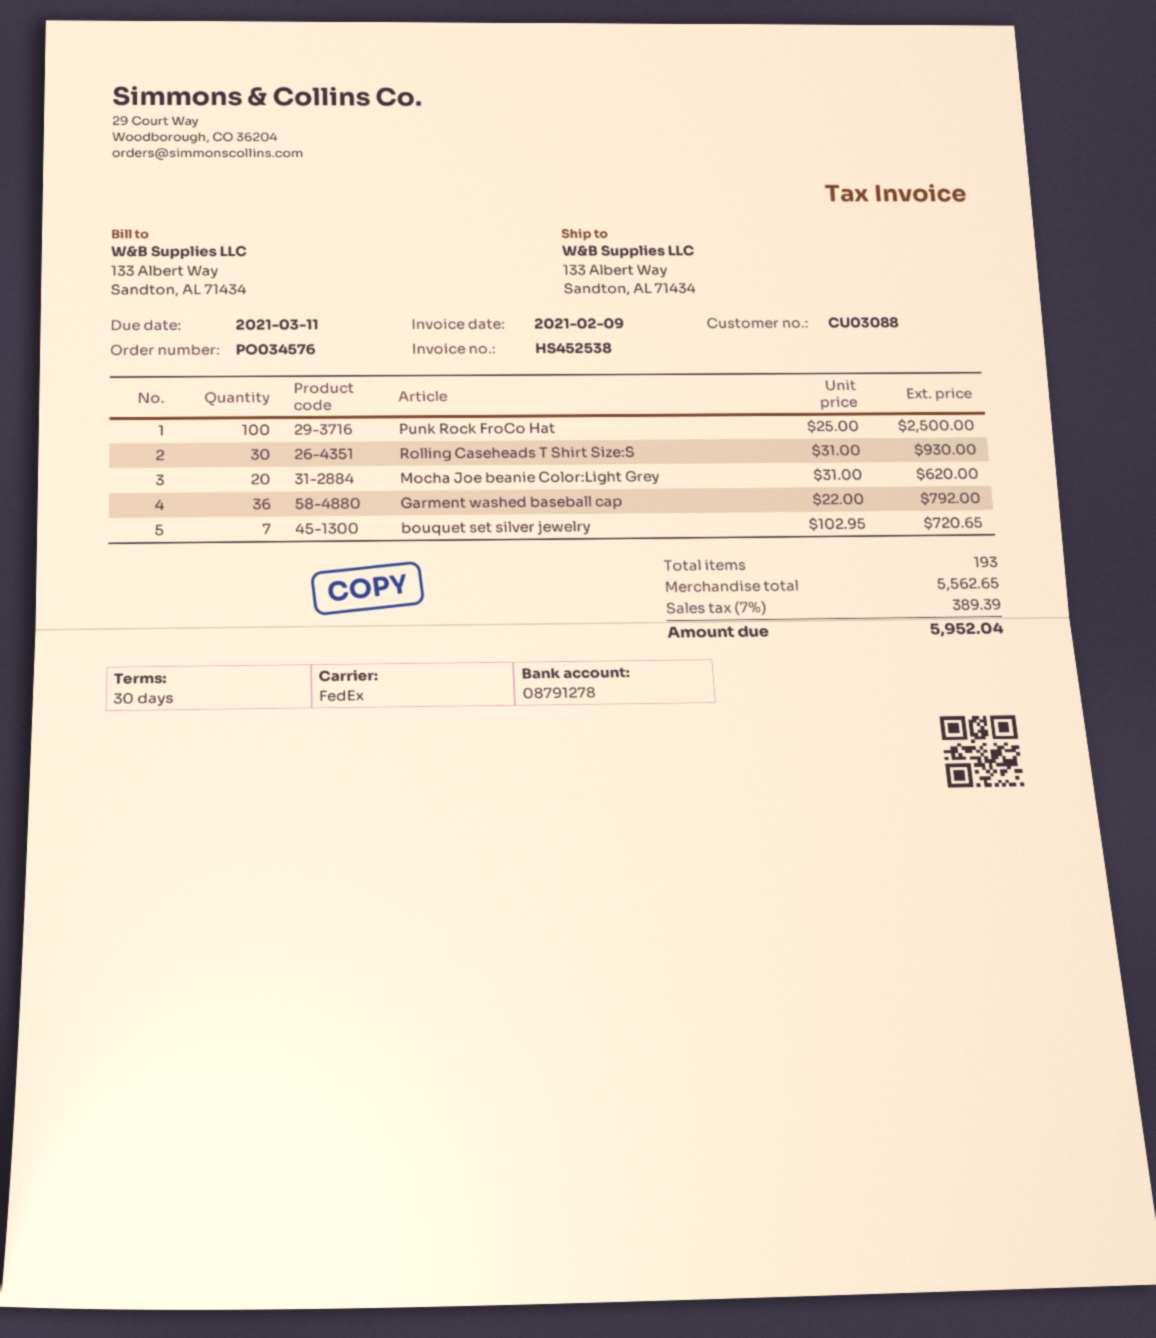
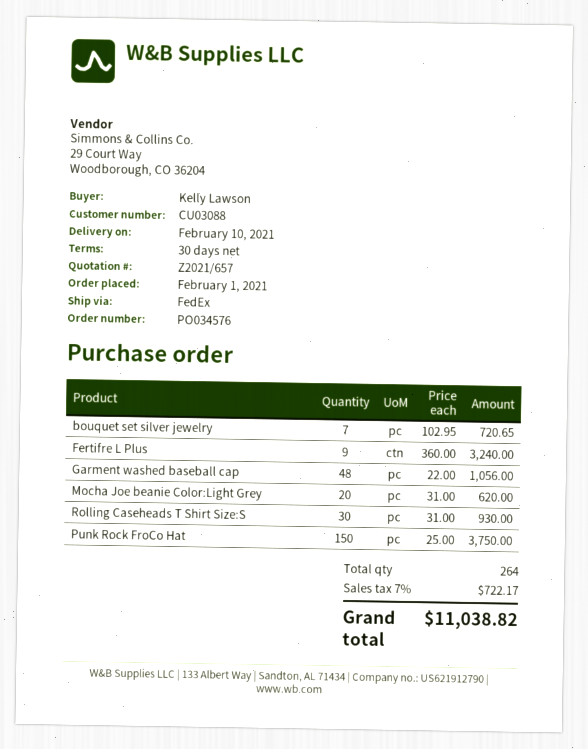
Punk Rock FroCo Hat: 100 x 25.00 = 2500.00 -> 150 x 25.00 = 3750.00
Garment washed baseball cap: 36 x 22.00 = 792.00 -> 48 x 22.00 = 1056.00
Fertifre L Plus: none -> 9 x 360.00 = 3240.00
total quantity: 193 -> 264
tax: 7% = 389.39 -> 7% = 722.17
total: 5952.04 -> 11038.82

